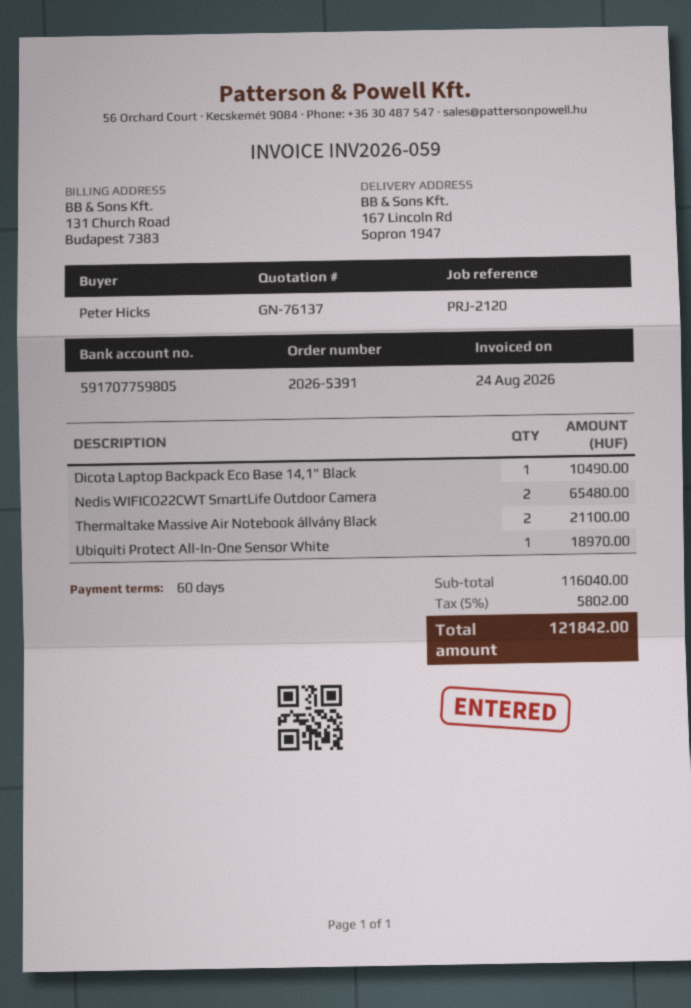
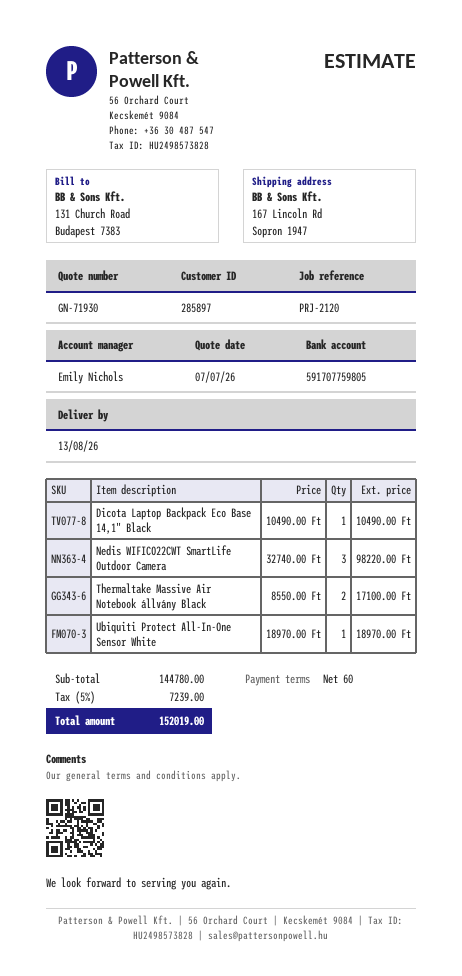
quote number: GN-76137 -> GN-71930
Nedis WIFICO22CWT SmartLife Outdoor Camera: 2 for 65480.00 -> 3 for 98220.00
Thermaltake Massive Air Notebook állvány Black: 2 for 21100.00 -> 2 for 17100.00
subtotal: 116040.00 -> 144780.00
tax: 5% = 5802.00 -> 5% = 7239.00
total: 121842.00 -> 152019.00

